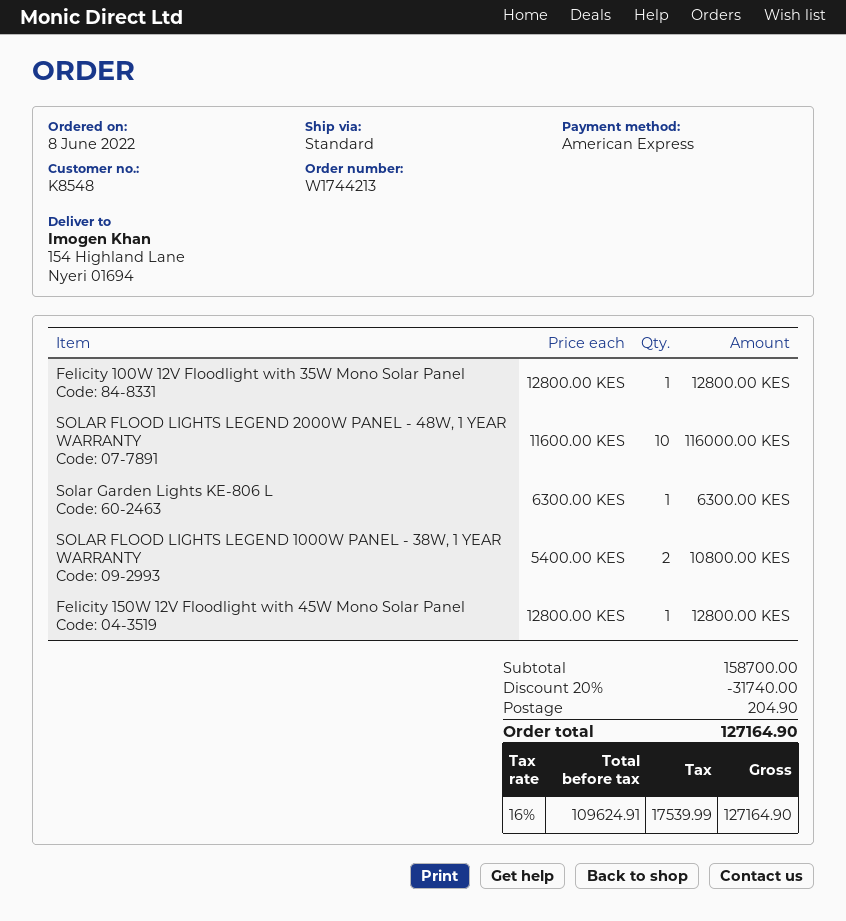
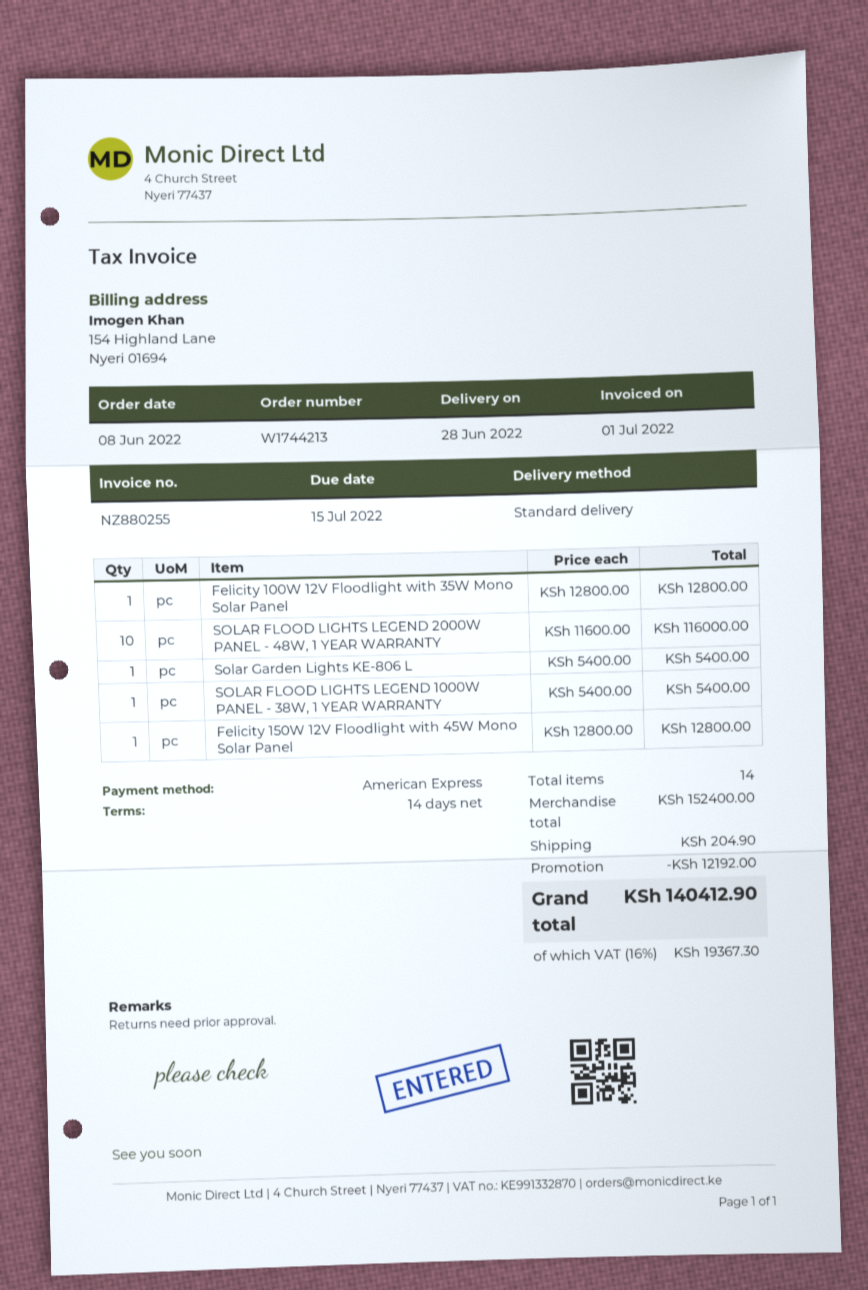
Solar Garden Lights KE-806 L: 1 x 6300.00 = 6300.00 -> 1 x 5400.00 = 5400.00
SOLAR FLOOD LIGHTS LEGEND 1000W PANEL - 38W, 1 YEAR WARRANTY: 2 x 5400.00 = 10800.00 -> 1 x 5400.00 = 5400.00
subtotal: 158700.00 -> 152400.00
discount: 31740.00 -> 12192.00
tax: 16% = 17539.99 -> 16% = 19367.30
total: 127164.90 -> 140412.90

